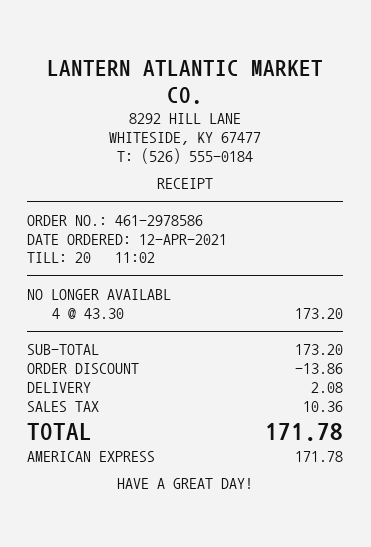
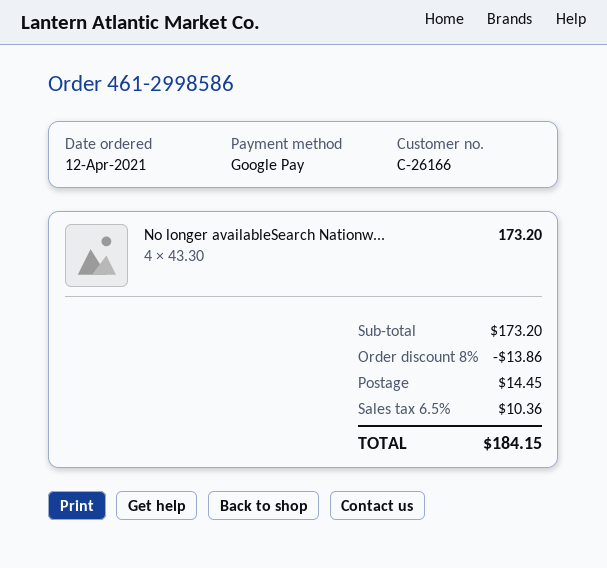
order number: 461-2978586 -> 461-2998586
payment method: American Express -> Google Pay
shipping: 2.08 -> 14.45
total: 171.78 -> 184.15

